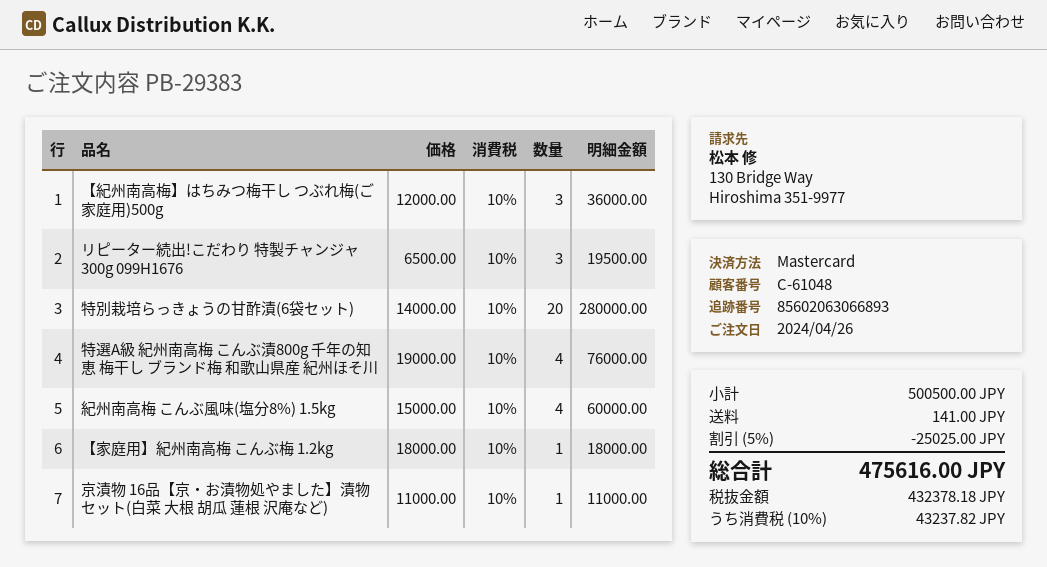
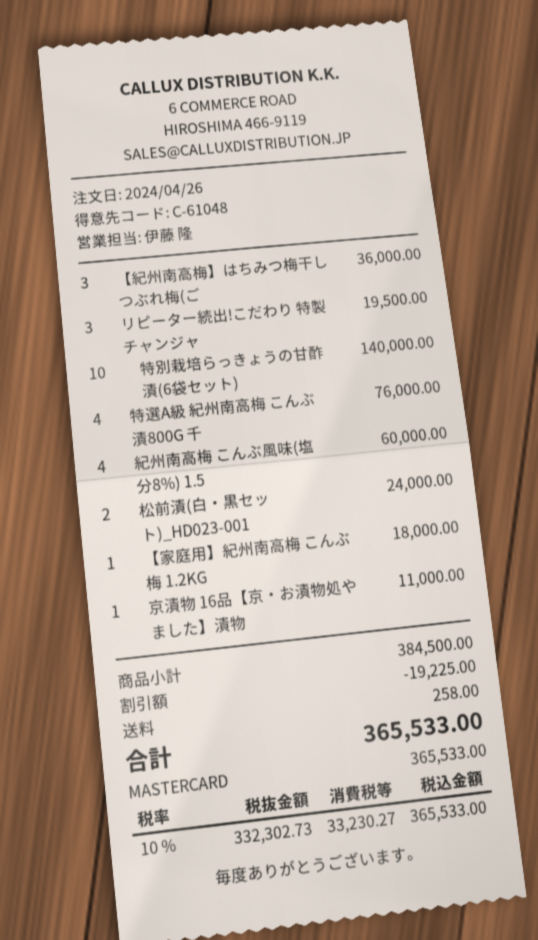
特別栽培らっきょうの甘酢漬(6袋セット): 20 for 280000.00 -> 10 for 140000.00
松前漬(白・黒セット)_HD023-001: none -> 2 for 24000.00
subtotal: 500500.00 -> 384500.00
discount: 25025.00 -> 19225.00
shipping: 141.00 -> 258.00
net: 432378.18 -> 332302.73
tax: 10% = 43237.82 -> 10% = 33230.27
total: 475616.00 -> 365533.00

